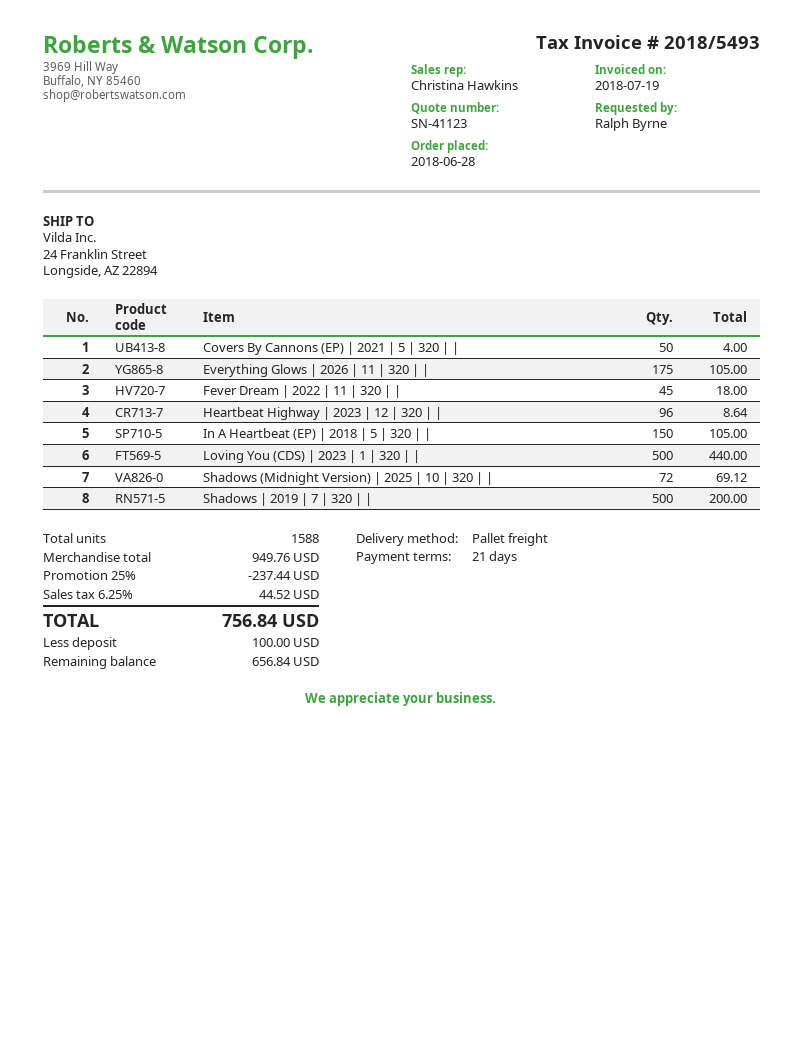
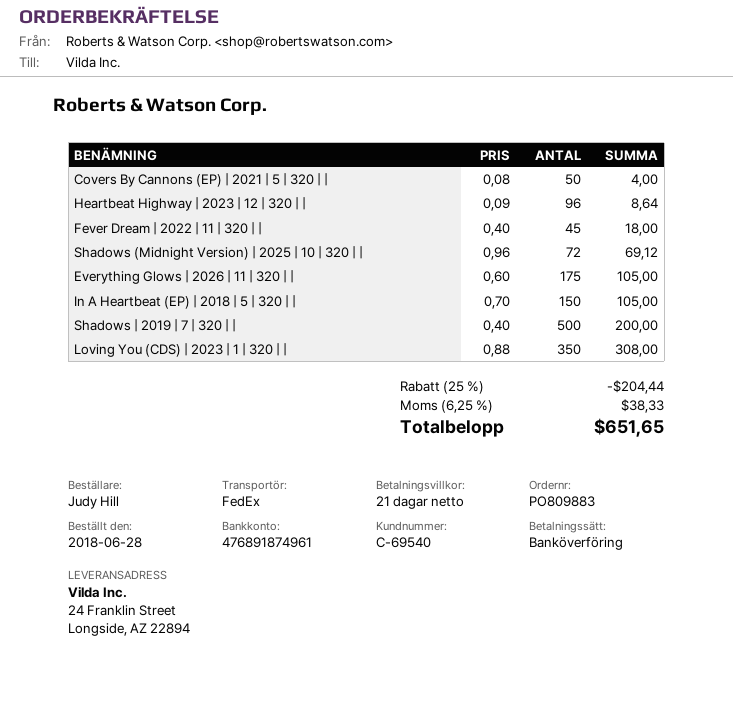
ordered by: Ralph Byrne -> Judy Hill
shipping method: pallet freight -> FedEx
Loving You (CDS) | 2023 | 1 | 320 | |: 500 for 440.00 -> 350 for 308.00
discount: 25% = 237.44 -> 25% = 204.44
tax: 6.25% = 44.52 -> 6.25% = 38.33
total: 756.84 -> 651.65

